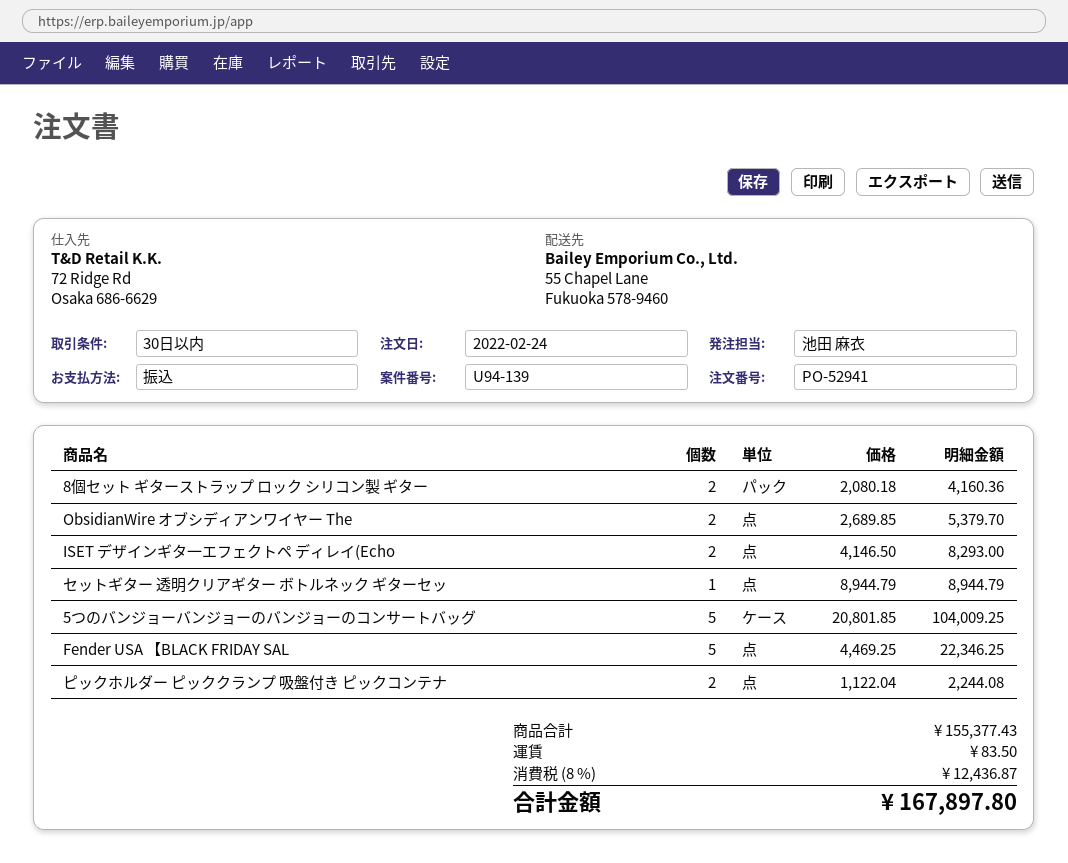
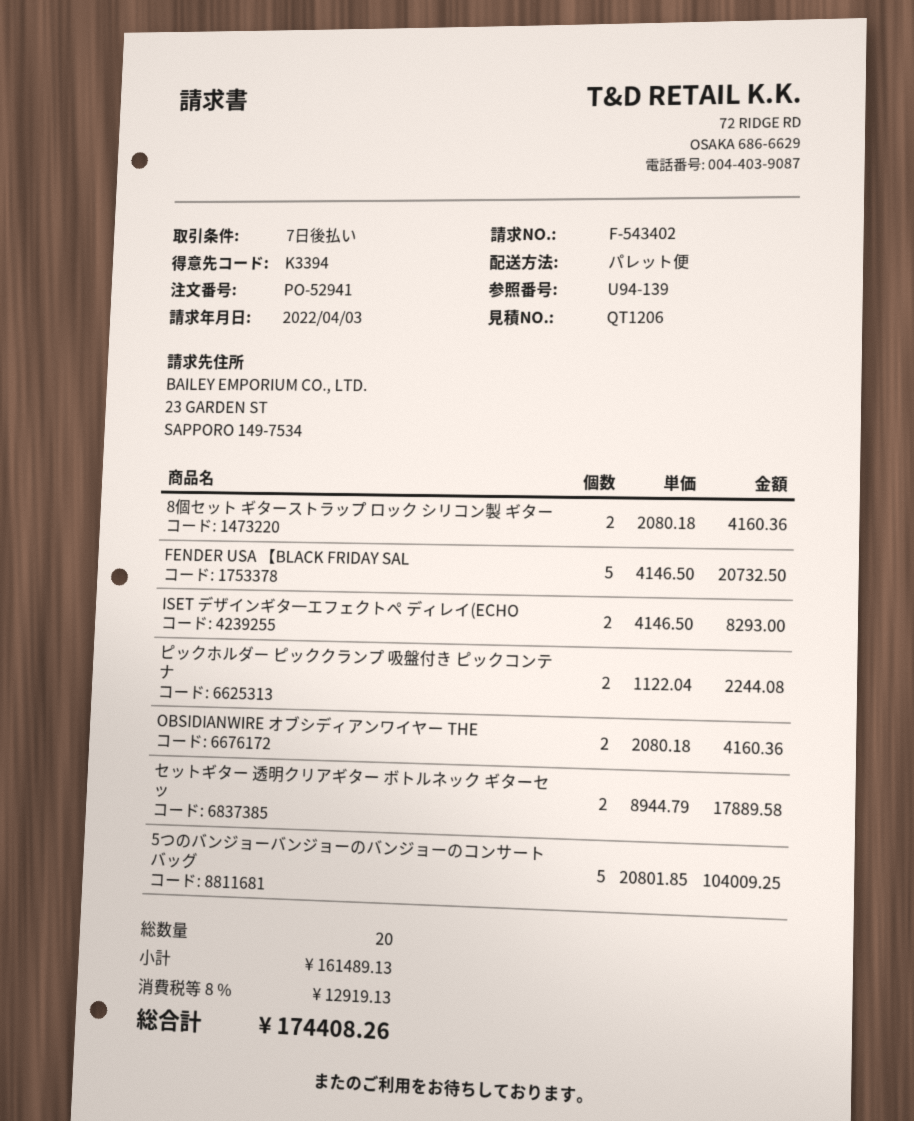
payment terms: 30 days -> 7 days
ObsidianWire オブシディアンワイヤー The: 2 x 2689.85 = 5379.70 -> 2 x 2080.18 = 4160.36
セットギター 透明クリアギター ボトルネック ギターセッ: 1 x 8944.79 = 8944.79 -> 2 x 8944.79 = 17889.58
Fender USA 【BLACK FRIDAY SAL: 5 x 4469.25 = 22346.25 -> 5 x 4146.50 = 20732.50
subtotal: 155377.43 -> 161489.13
shipping: 83.50 -> none
tax: 8% = 12436.87 -> 8% = 12919.13
total: 167897.80 -> 174408.26

